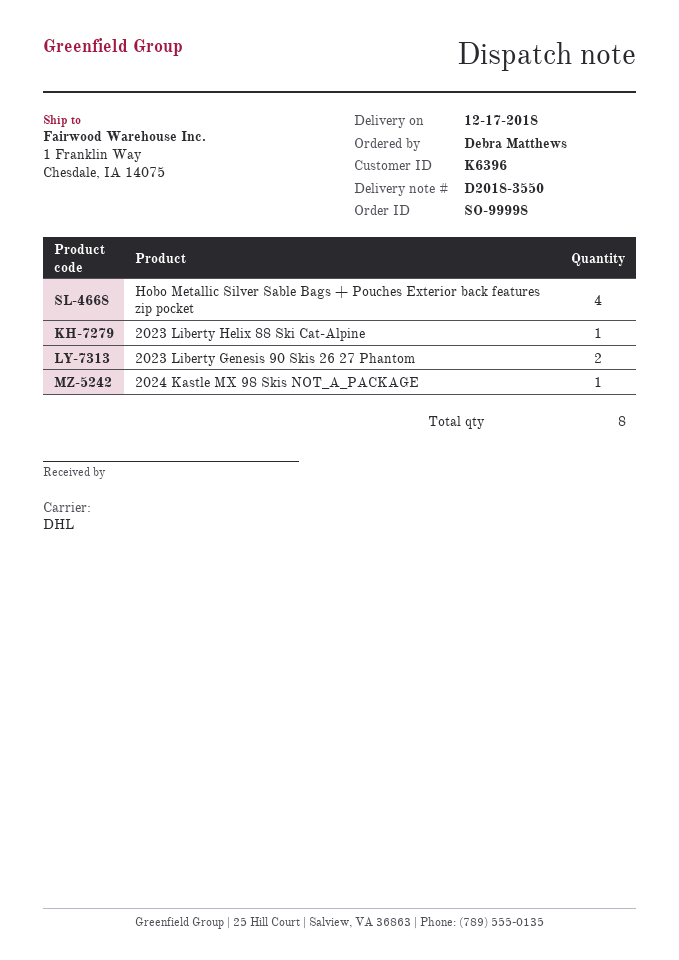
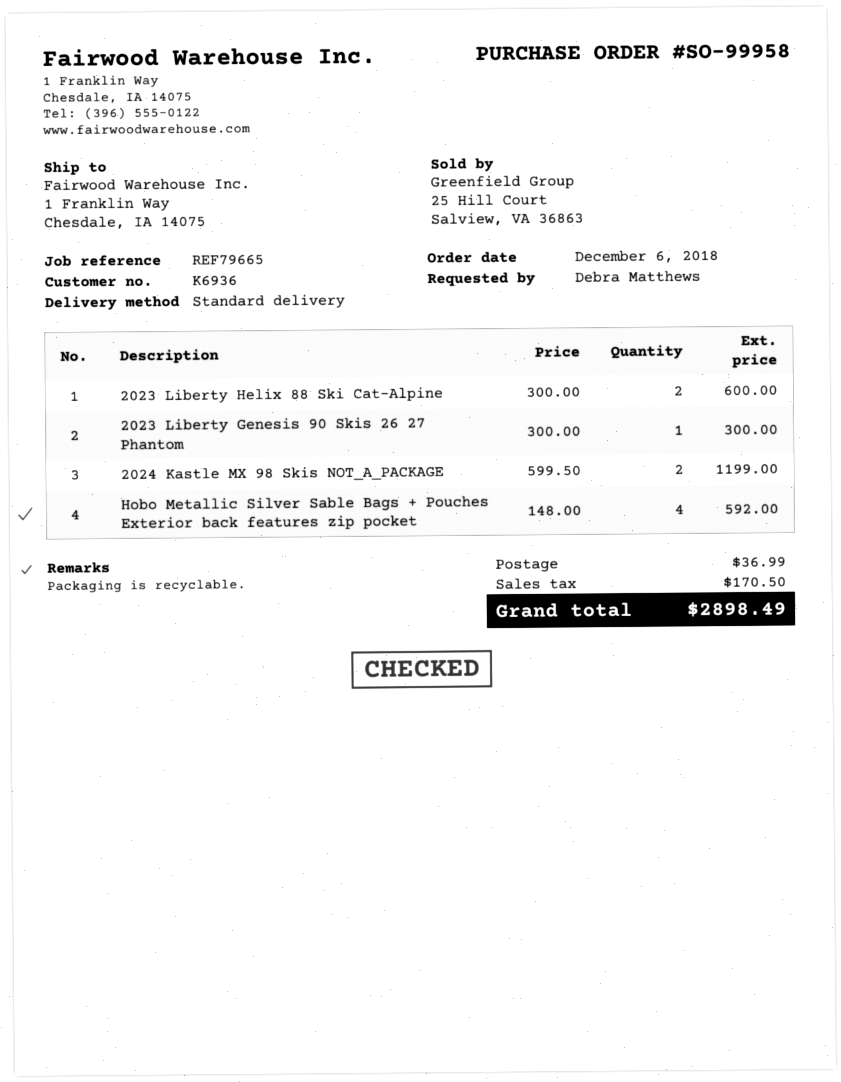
order number: SO-99998 -> SO-99958
customer number: K6396 -> K6936
shipping method: DHL -> standard
2023 Liberty Helix 88 Ski Cat-Alpine: 1 -> 2
2023 Liberty Genesis 90 Skis 26 27 Phantom: 2 -> 1
2024 Kastle MX 98 Skis NOT_A_PACKAGE: 1 -> 2

